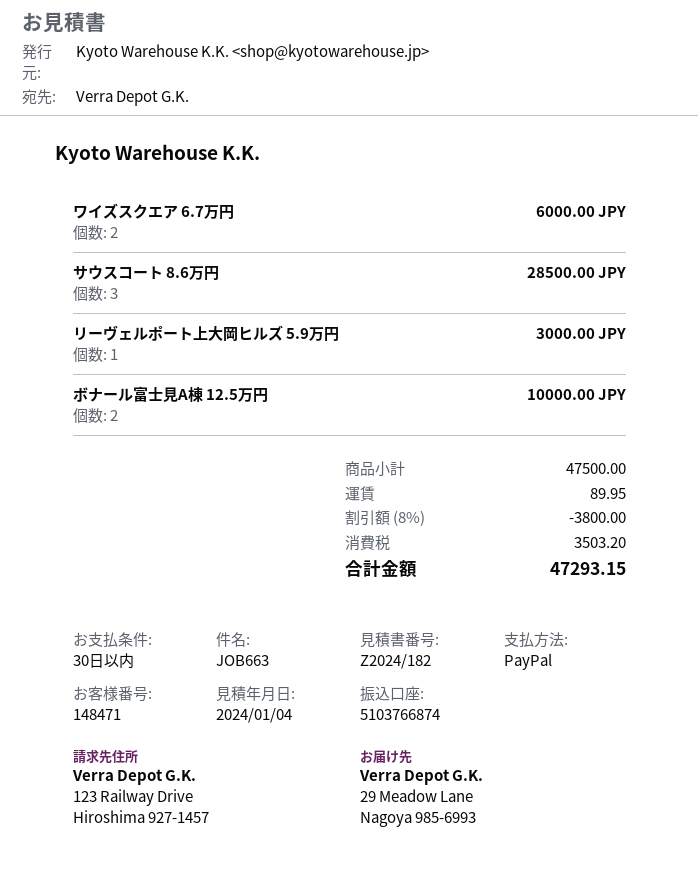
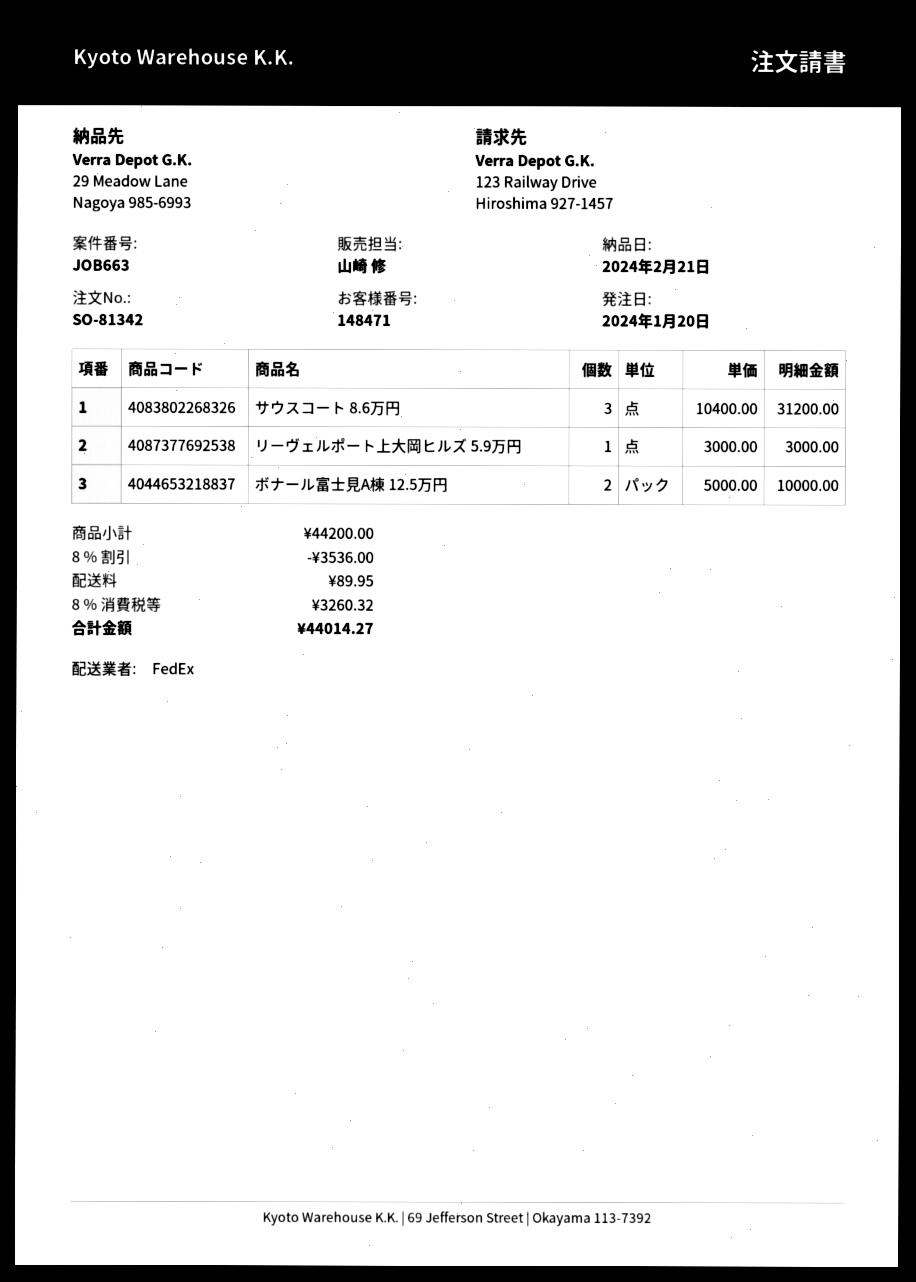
ワイズスクエア 6.7万円: 2 for 6000.00 -> none
サウスコート 8.6万円: 3 for 28500.00 -> 3 for 31200.00
subtotal: 47500.00 -> 44200.00
discount: 8% = 3800.00 -> 8% = 3536.00
tax: 3503.20 -> 3260.32
total: 47293.15 -> 44014.27

